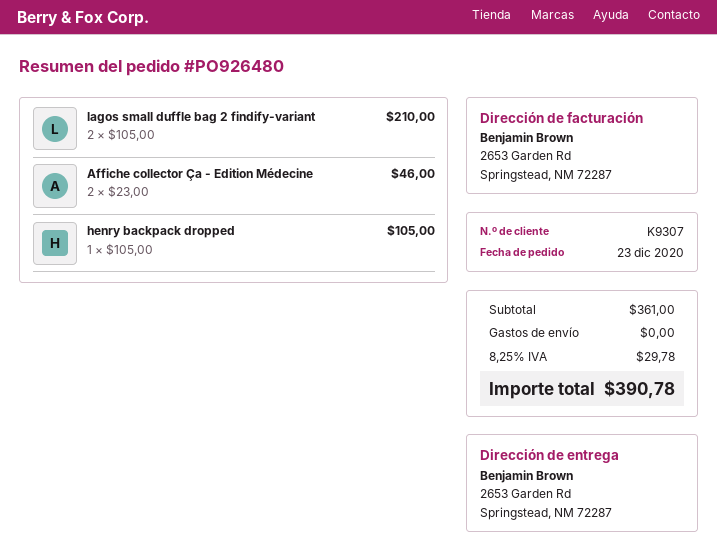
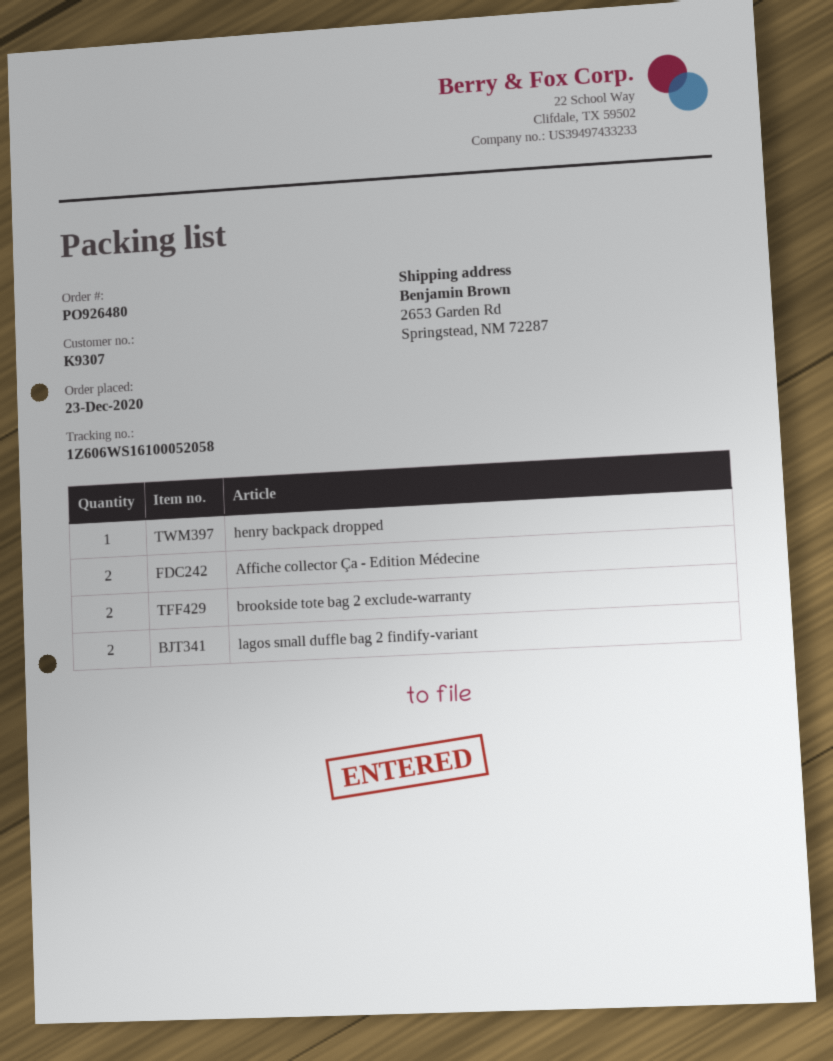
brookside tote bag 2 exclude-warranty: none -> 2

